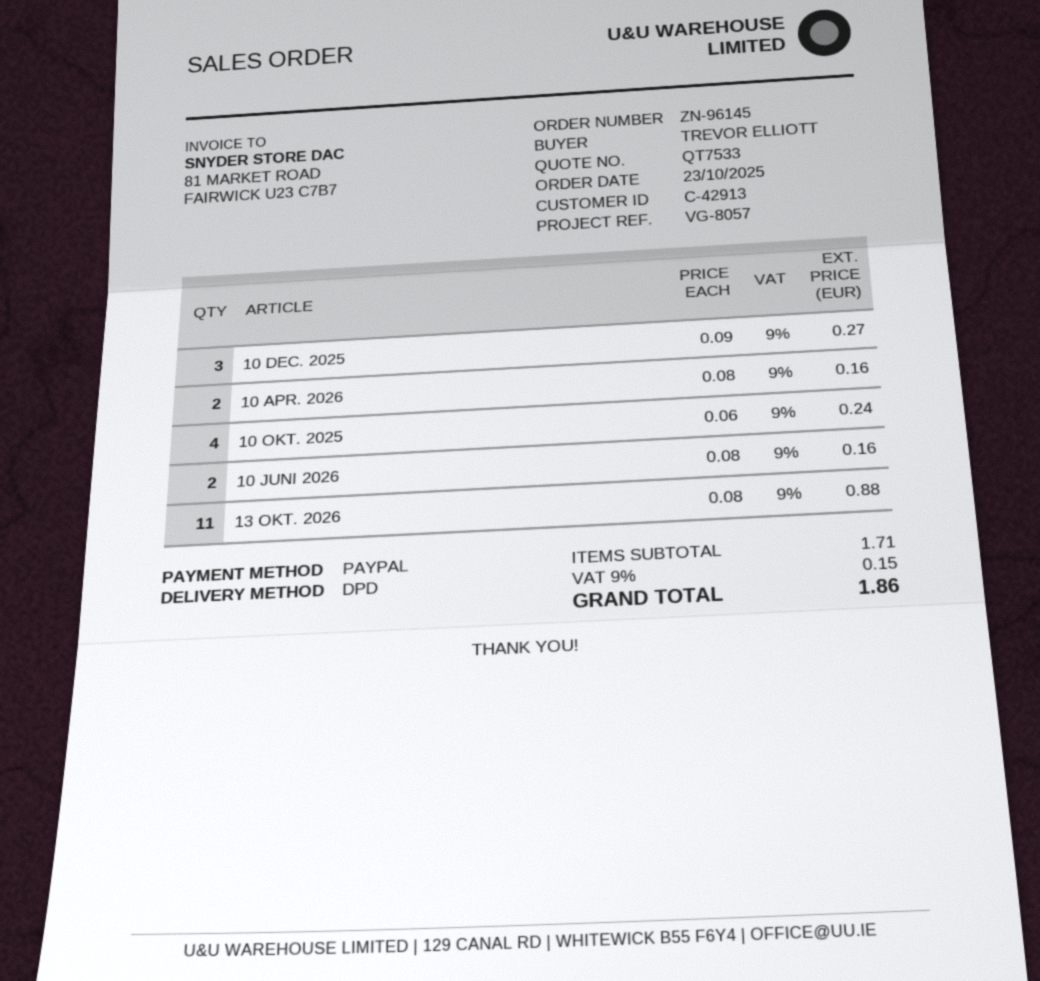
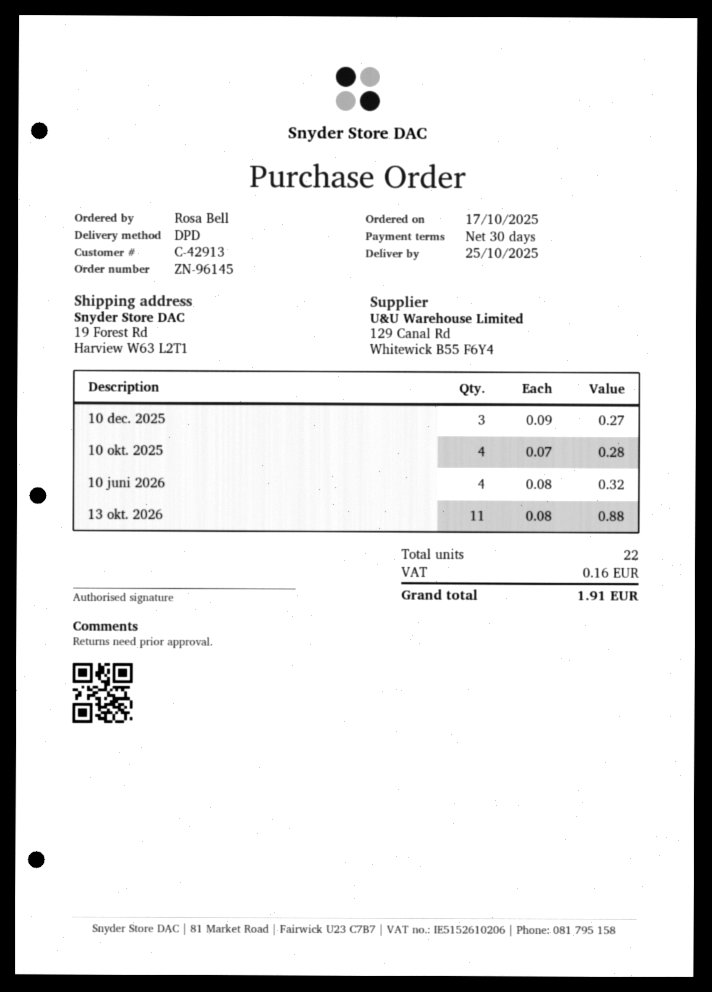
order date: 2025-10-23 -> 2025-10-17
ordered by: TREVOR ELLIOTT -> Rosa Bell
10 APR. 2026: 2 x 0.08 = 0.16 -> none
10 OKT. 2025: 4 x 0.06 = 0.24 -> 4 x 0.07 = 0.28
10 JUNI 2026: 2 x 0.08 = 0.16 -> 4 x 0.08 = 0.32
tax: 0.15 -> 0.16
total: 1.86 -> 1.91

